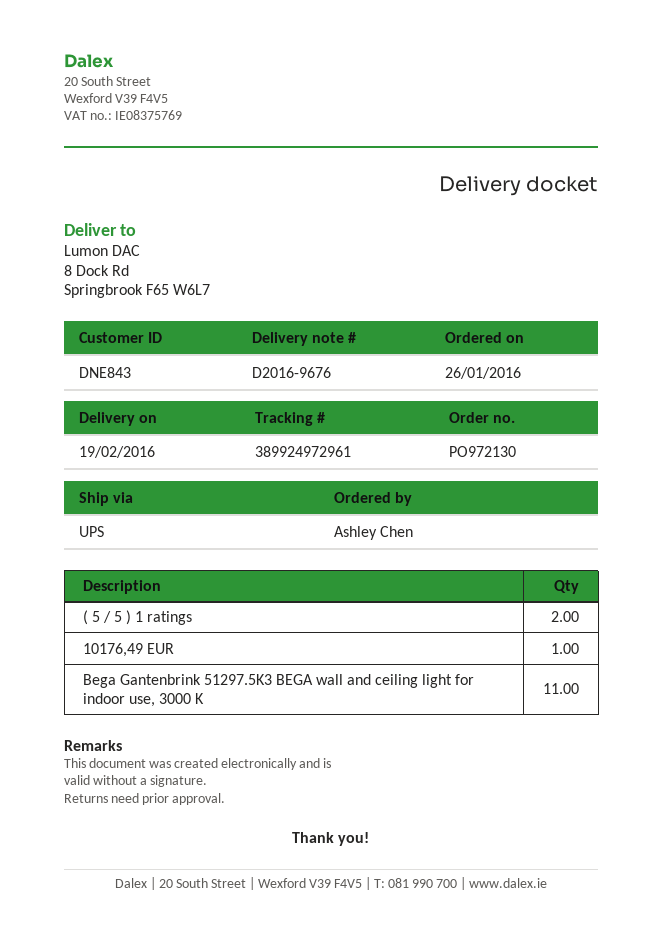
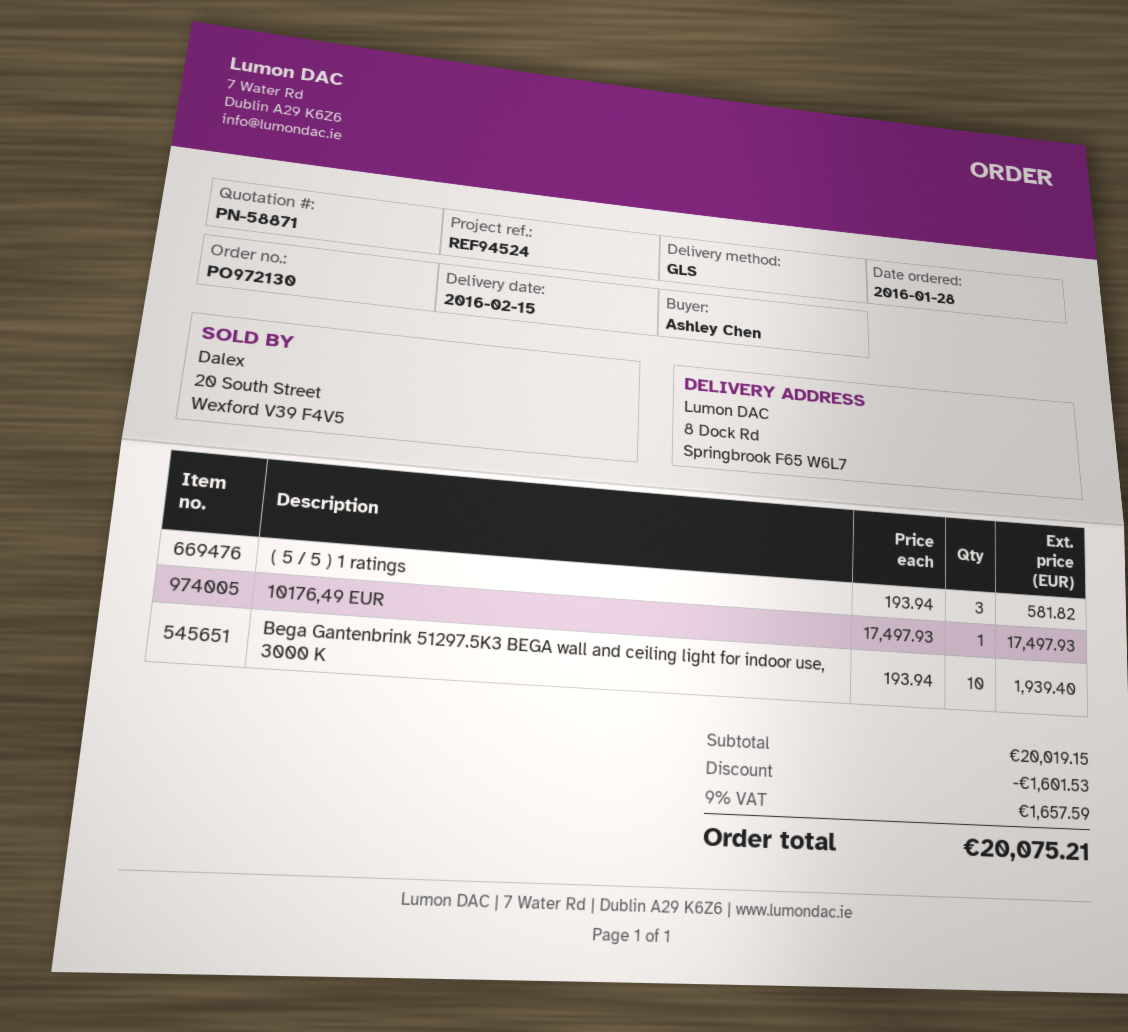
order date: 2016-01-26 -> 2016-01-28
delivery date: 2016-02-19 -> 2016-02-15
shipping method: UPS -> GLS
( 5 / 5 ) 1 ratings: 2 -> 3
Bega Gantenbrink 51297.5K3 BEGA wall and ceiling light for indoor use, 3000 K: 11 -> 10

